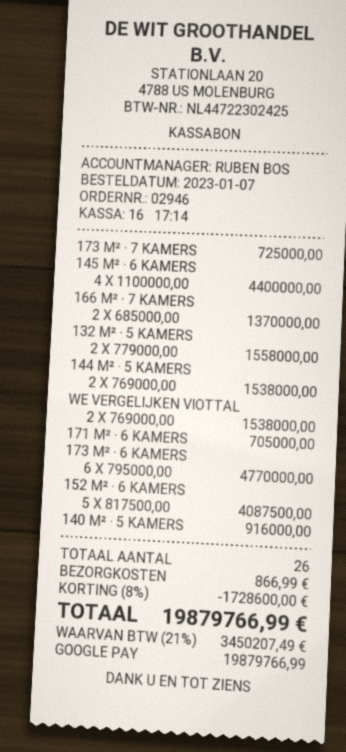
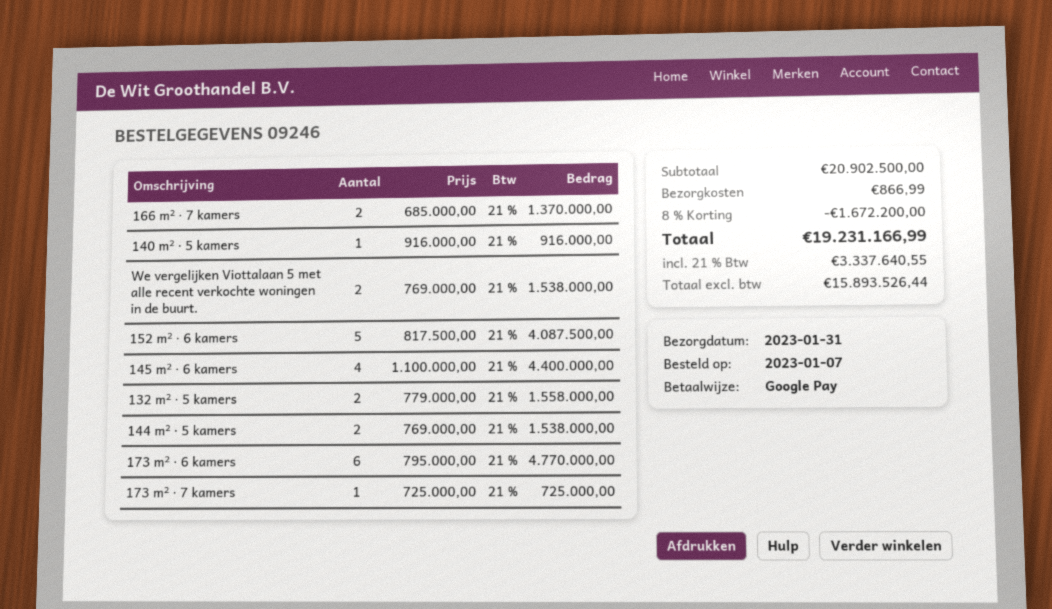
order number: 02946 -> 09246
171 M² · 6 KAMERS: 1 x 705000.00 = 705000.00 -> none
discount: 8% = 1728600.00 -> 8% = 1672200.00
tax: 21% = 3450207.49 -> 21% = 3337640.55
total: 19879766.99 -> 19231166.99

